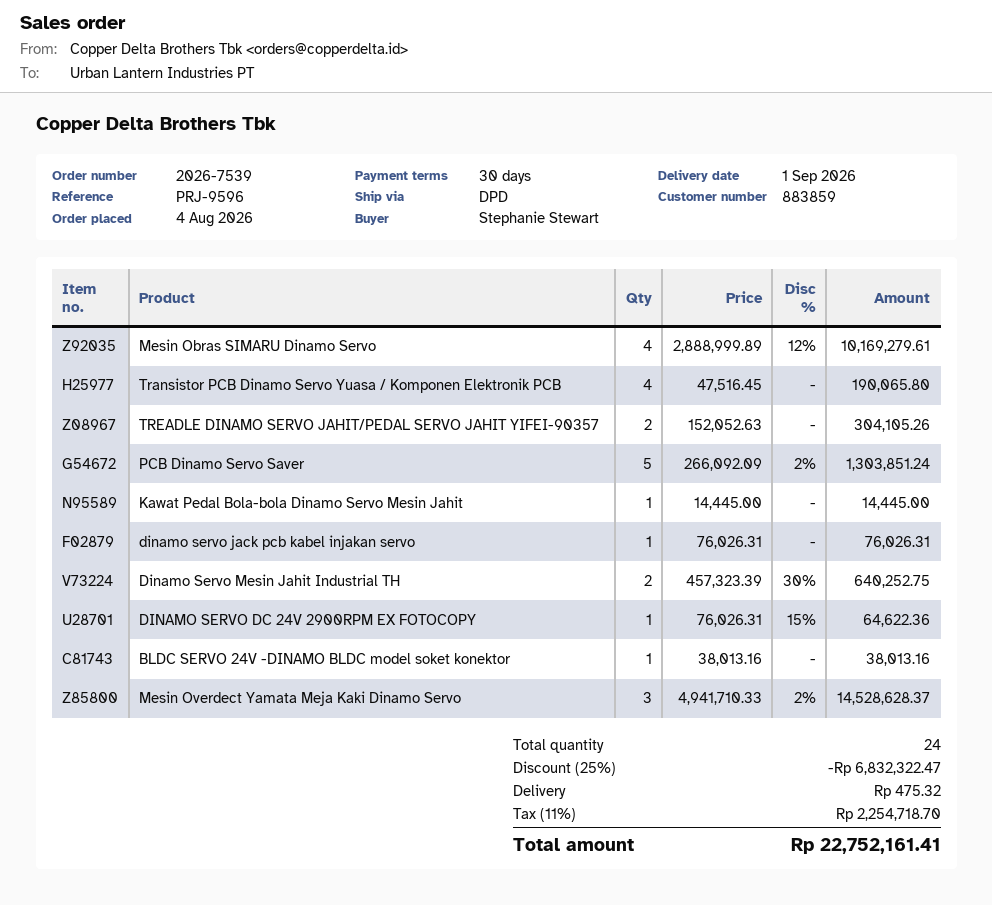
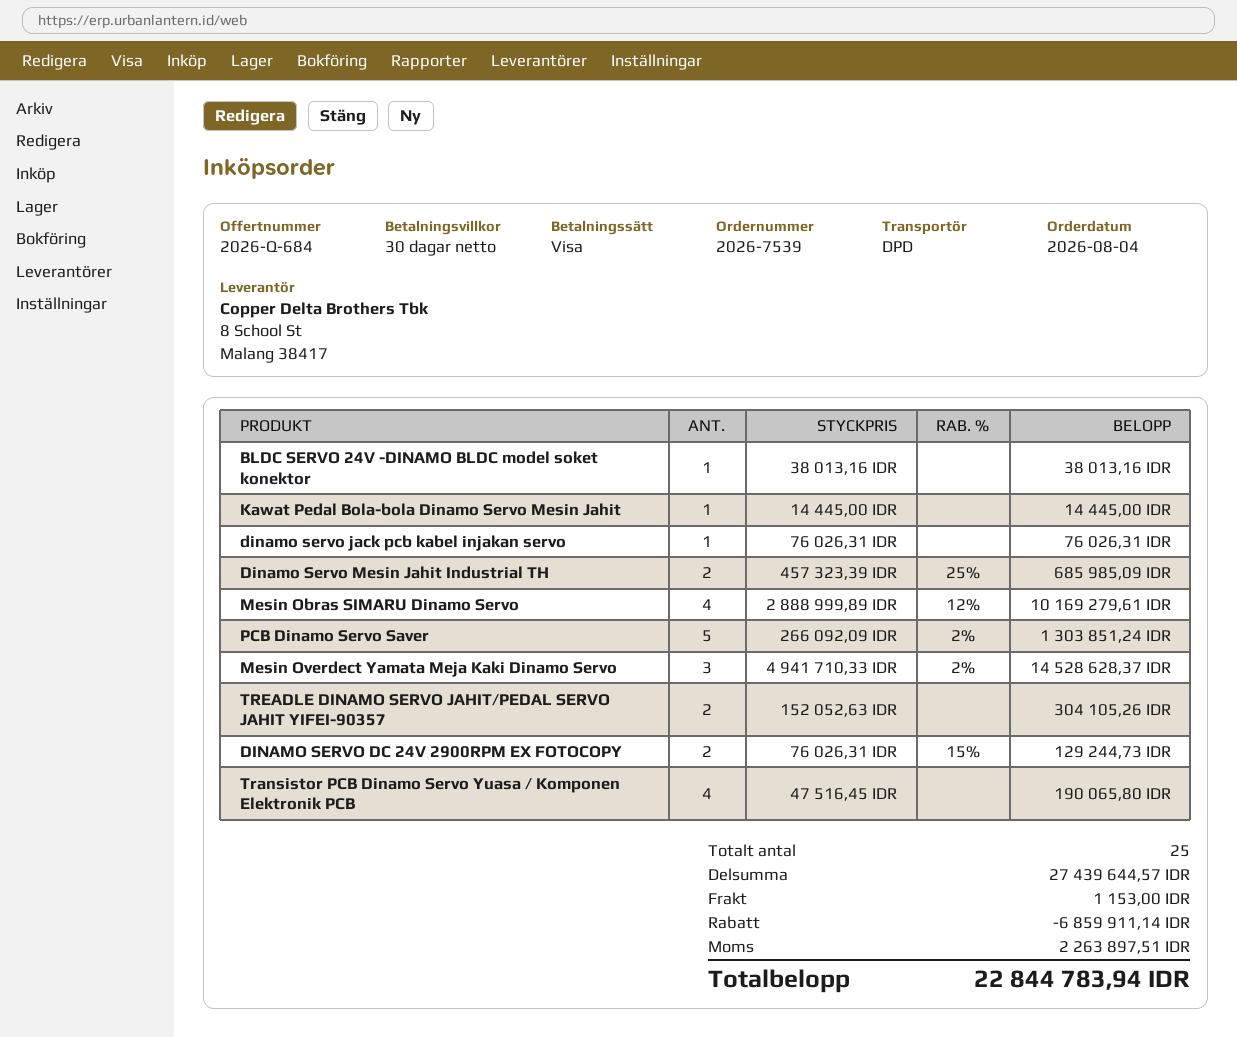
Dinamo Servo Mesin Jahit Industrial TH: 2 x 457323.39 - 30% = 640252.75 -> 2 x 457323.39 - 25% = 685985.09
DINAMO SERVO DC 24V 2900RPM EX FOTOCOPY: 1 x 76026.31 - 15% = 64622.36 -> 2 x 76026.31 - 15% = 129244.73
total quantity: 24 -> 25
discount: 6832322.47 -> 6859911.14
shipping: 475.32 -> 1153.00
tax: 2254718.70 -> 2263897.51
total: 22752161.41 -> 22844783.94

